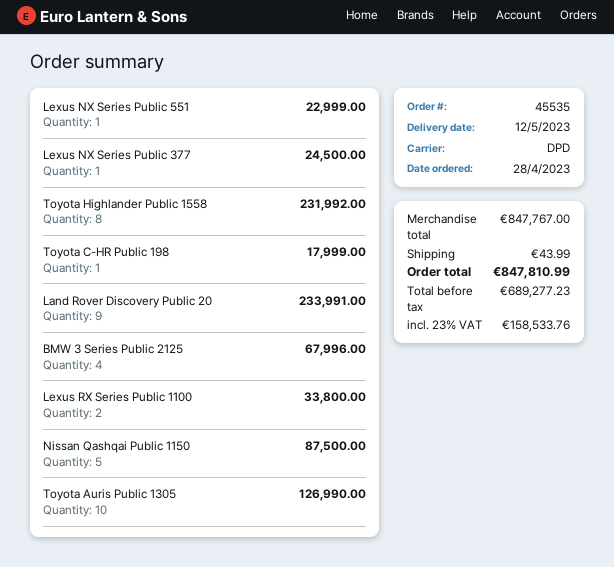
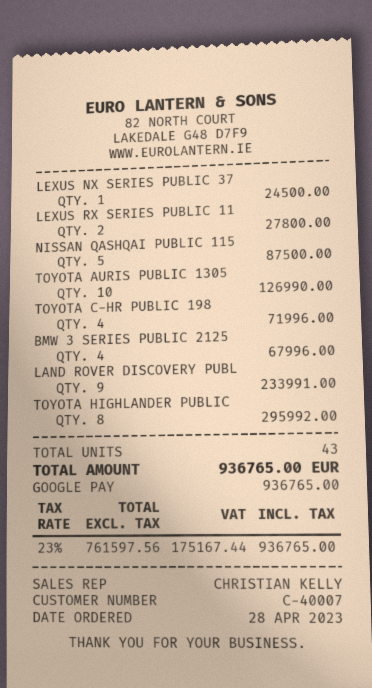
Lexus NX Series Public 551: 1 for 22999.00 -> none
Toyota Highlander Public 1558: 8 for 231992.00 -> 8 for 295992.00
Toyota C-HR Public 198: 1 for 17999.00 -> 4 for 71996.00
Lexus RX Series Public 1100: 2 for 33800.00 -> 2 for 27800.00
shipping: 43.99 -> none
net: 689277.23 -> 761597.56
tax: 23% = 158533.76 -> 23% = 175167.44
total: 847810.99 -> 936765.00

